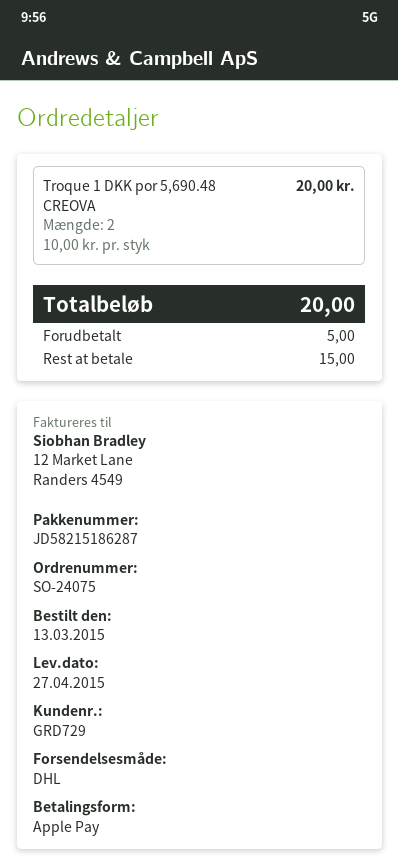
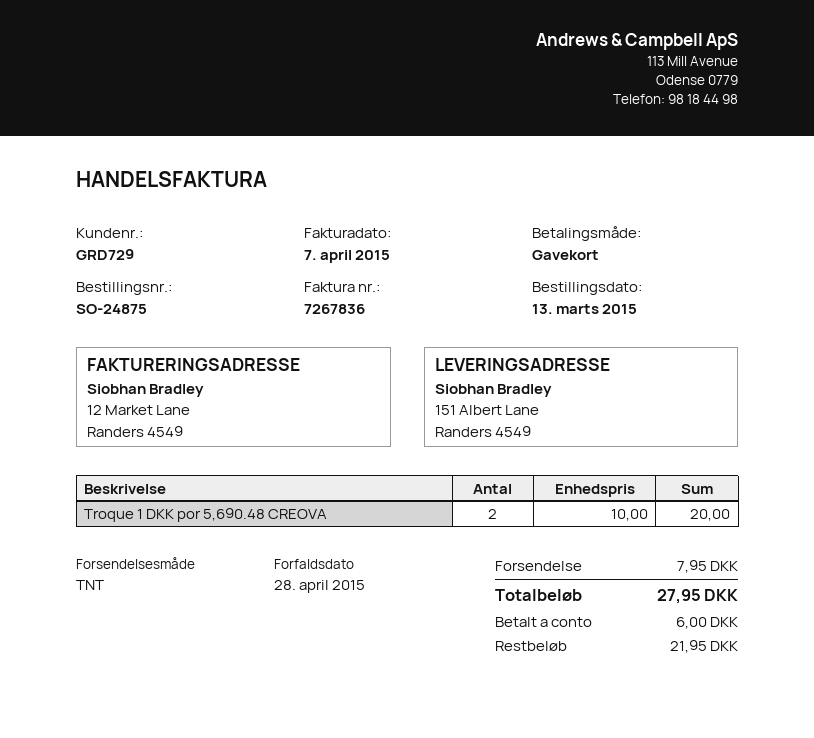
order number: SO-24075 -> SO-24875
payment method: Apple Pay -> gift card
shipping method: DHL -> TNT
shipping: none -> 7.95
total: 20.00 -> 27.95
deposit: 5.00 -> 6.00
balance: 15.00 -> 21.95

